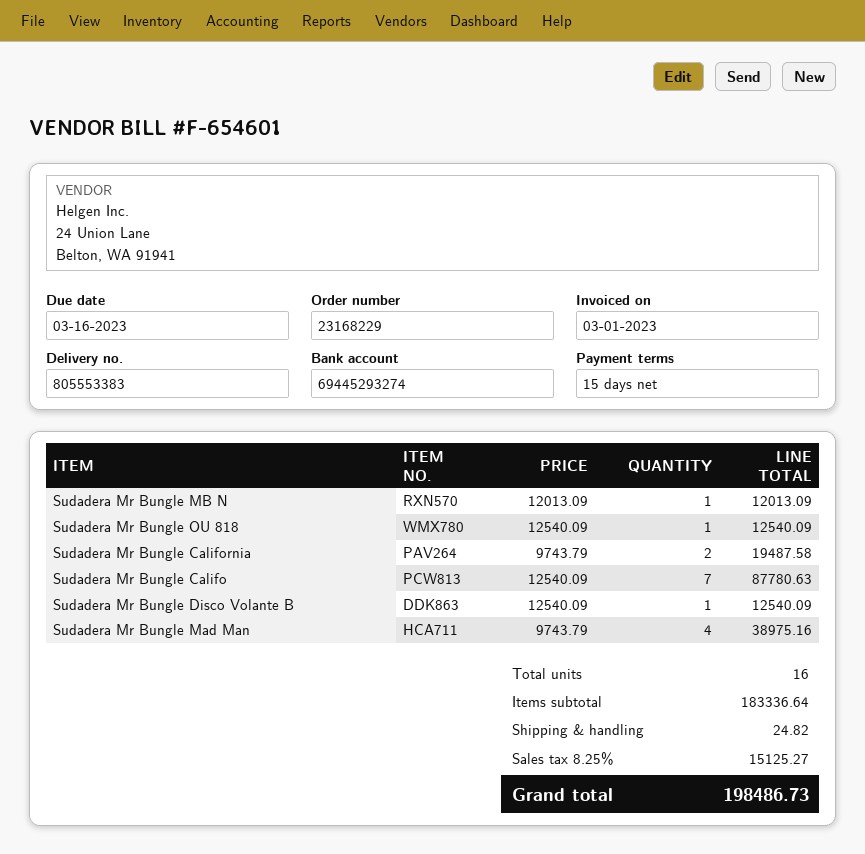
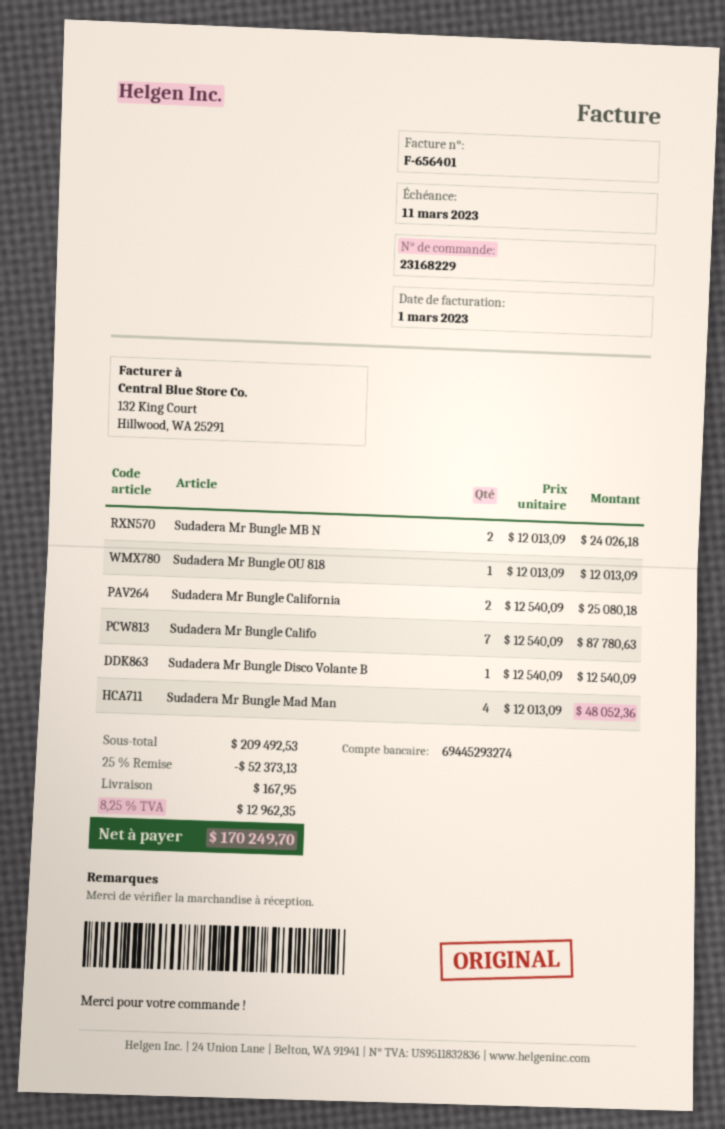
invoice number: F-654601 -> F-656401
due date: 2023-03-16 -> 2023-03-11
Sudadera Mr Bungle MB N: 1 x 12013.09 = 12013.09 -> 2 x 12013.09 = 24026.18
Sudadera Mr Bungle OU 818: 1 x 12540.09 = 12540.09 -> 1 x 12013.09 = 12013.09
Sudadera Mr Bungle California: 2 x 9743.79 = 19487.58 -> 2 x 12540.09 = 25080.18
Sudadera Mr Bungle Mad Man: 4 x 9743.79 = 38975.16 -> 4 x 12013.09 = 48052.36
subtotal: 183336.64 -> 209492.53
discount: none -> 25% = 52373.13
shipping: 24.82 -> 167.95
tax: 8.25% = 15125.27 -> 8.25% = 12962.35
total: 198486.73 -> 170249.70

